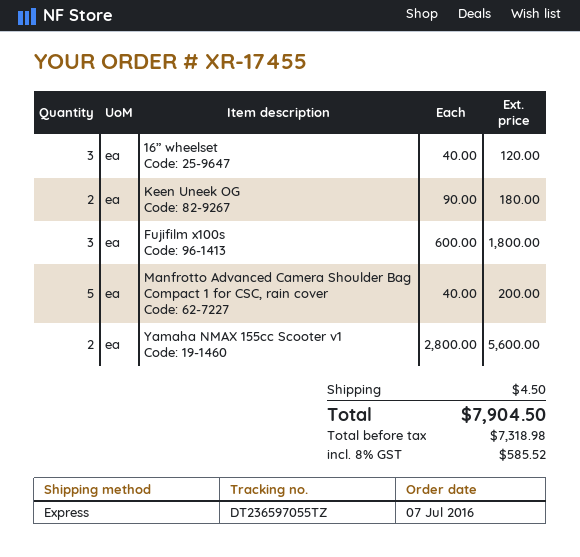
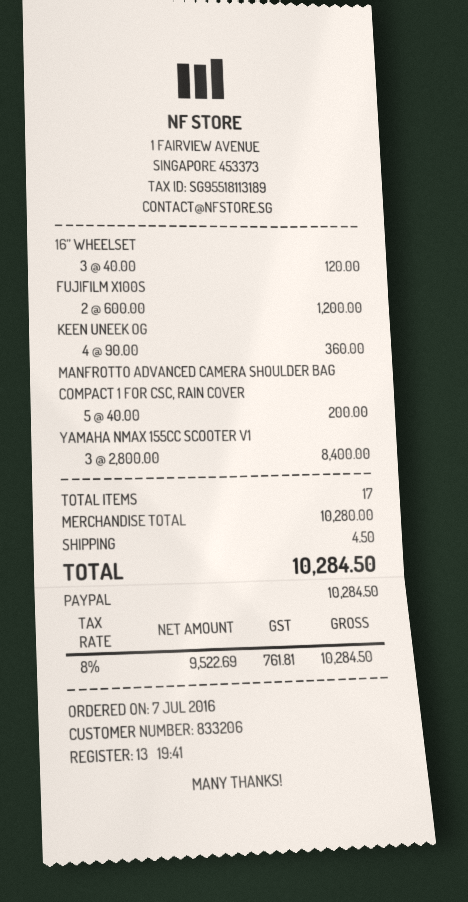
Keen Uneek OG: 2 x 90.00 = 180.00 -> 4 x 90.00 = 360.00
Fujifilm x100s: 3 x 600.00 = 1800.00 -> 2 x 600.00 = 1200.00
Yamaha NMAX 155cc Scooter v1: 2 x 2800.00 = 5600.00 -> 3 x 2800.00 = 8400.00
net: 7318.98 -> 9522.69
tax: 8% = 585.52 -> 8% = 761.81
total: 7904.50 -> 10284.50

